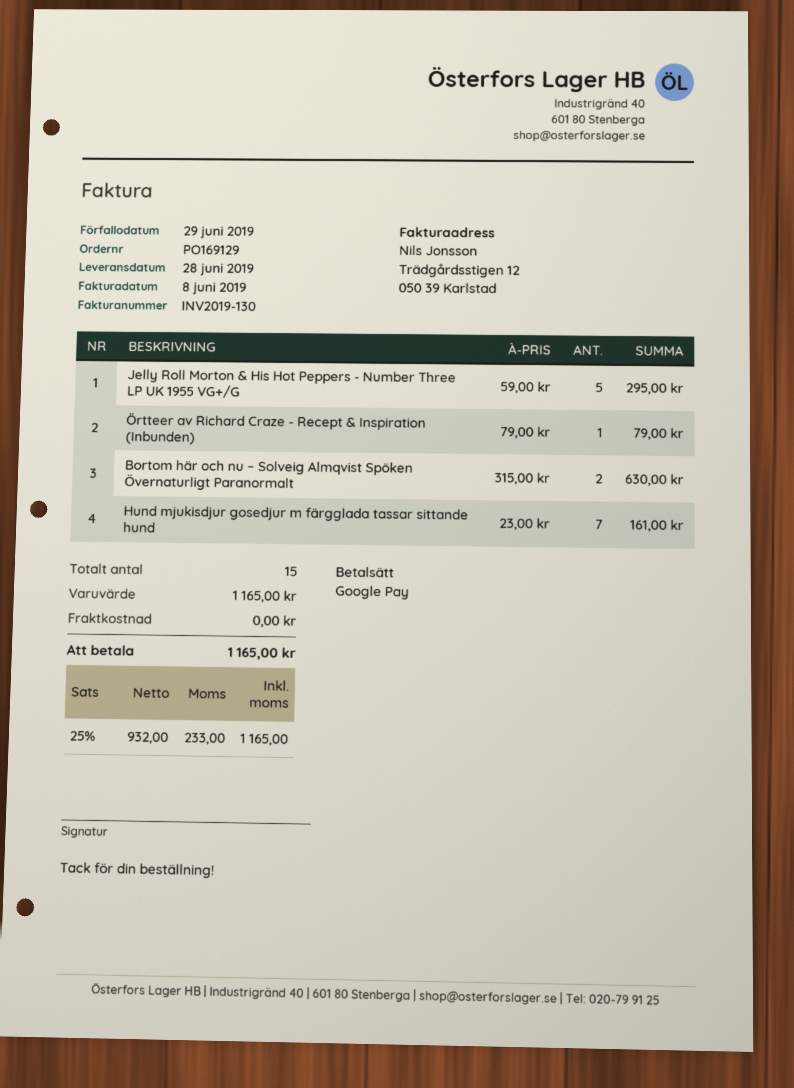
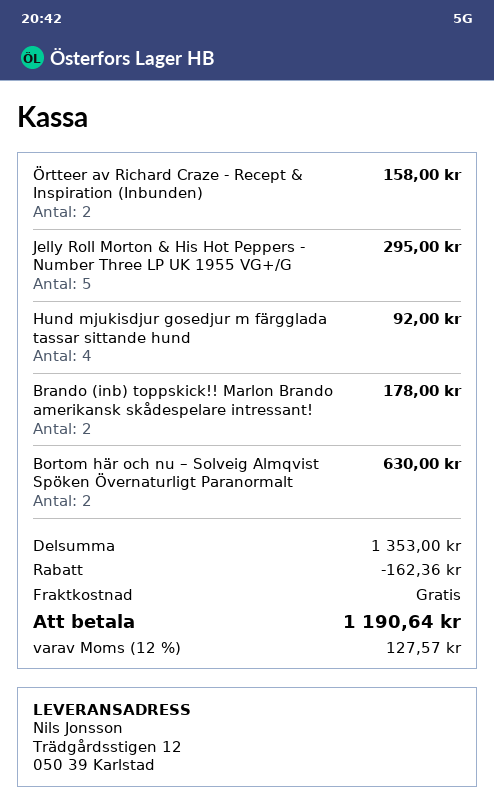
Örtteer av Richard Craze - Recept & Inspiration (Inbunden): 1 for 79.00 -> 2 for 158.00
Hund mjukisdjur gosedjur m färgglada tassar sittande hund: 7 for 161.00 -> 4 for 92.00
Brando (inb) toppskick!! Marlon Brando amerikansk skådespelare intressant!: none -> 2 for 178.00
subtotal: 1165.00 -> 1353.00
discount: none -> 162.36
tax: 25% = 233.00 -> 12% = 127.57
total: 1165.00 -> 1190.64

